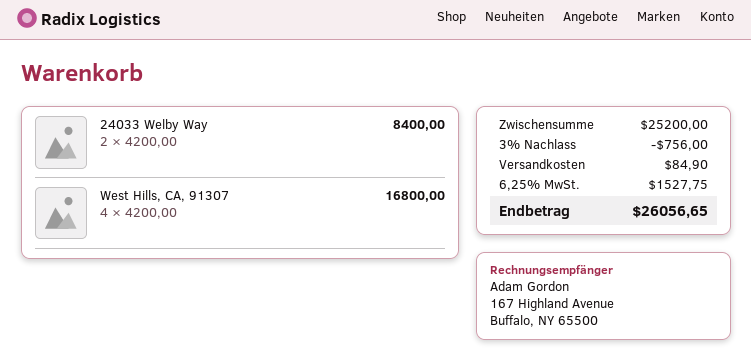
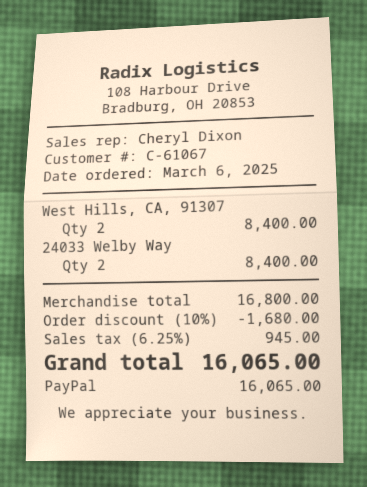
West Hills, CA, 91307: 4 for 16800.00 -> 2 for 8400.00
subtotal: 25200.00 -> 16800.00
discount: 3% = 756.00 -> 10% = 1680.00
shipping: 84.90 -> none
tax: 6.25% = 1527.75 -> 6.25% = 945.00
total: 26056.65 -> 16065.00

